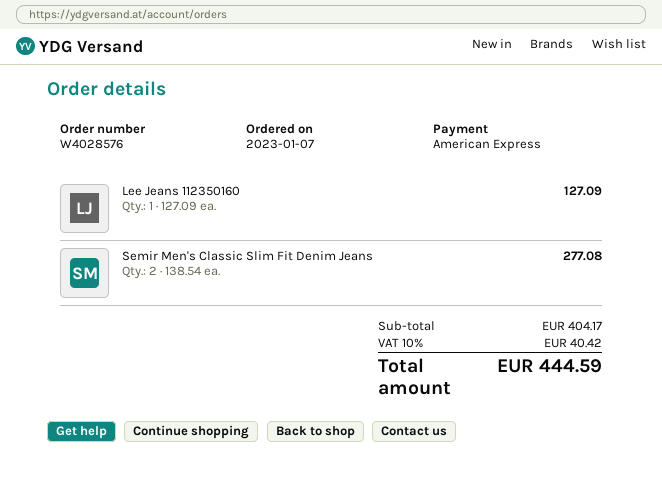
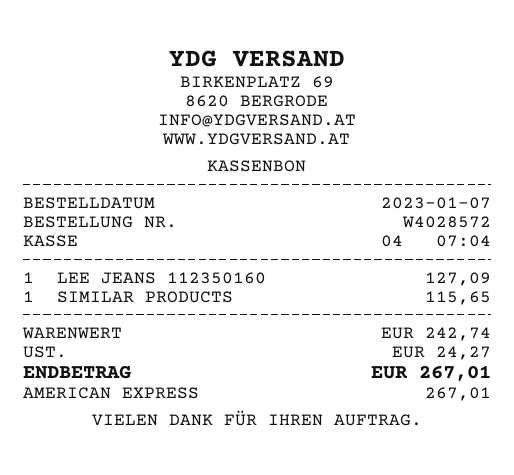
order number: W4028576 -> W4028572
Semir Men's Classic Slim Fit Denim Jeans: 2 x 138.54 = 277.08 -> none
SIMILAR PRODUCTS: none -> 1 x 115.65 = 115.65
subtotal: 404.17 -> 242.74
tax: 40.42 -> 24.27
total: 444.59 -> 267.01

